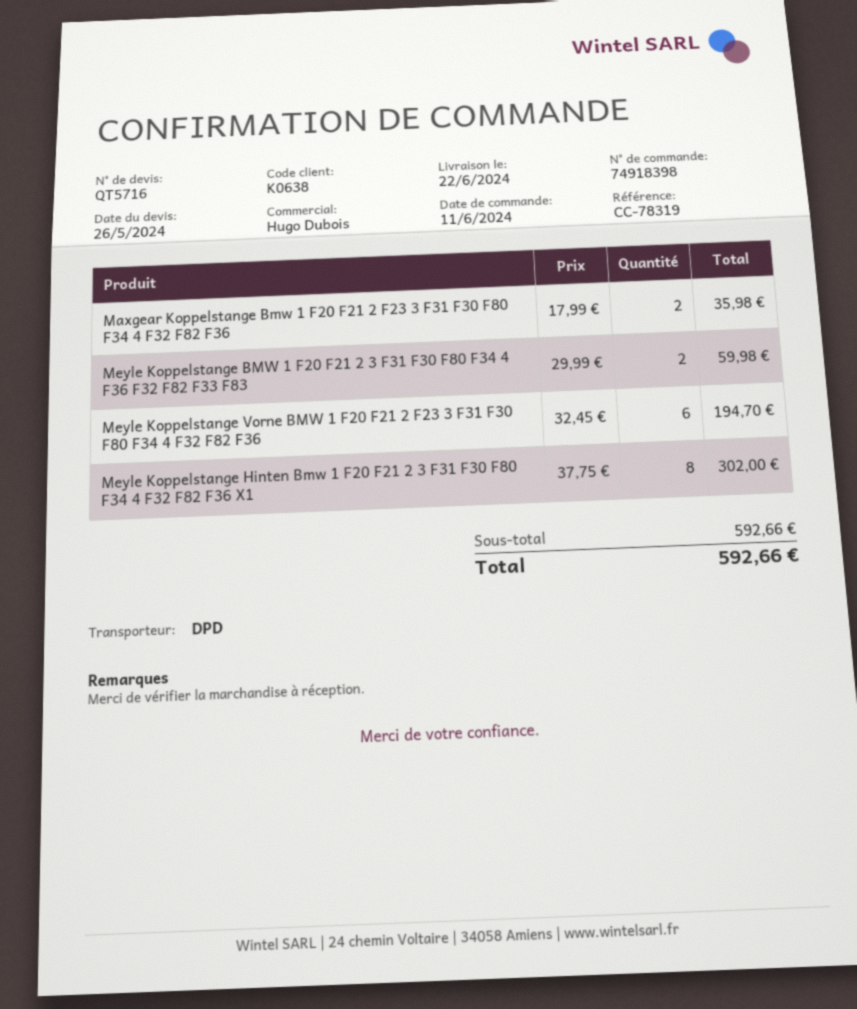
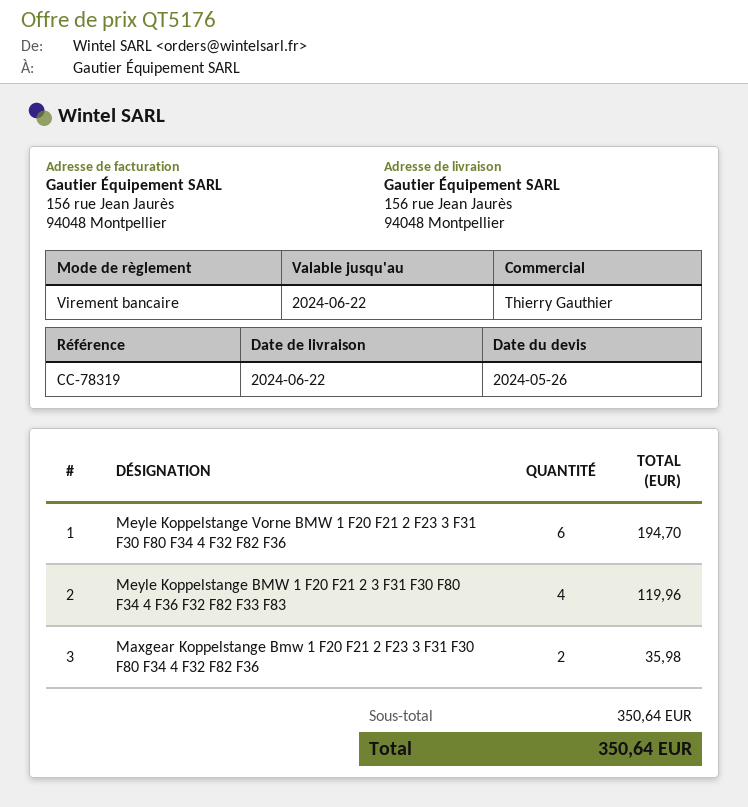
quote number: QT5716 -> QT5176
sales rep: Hugo Dubois -> Thierry Gauthier
Meyle Koppelstange BMW 1 F20 F21 2 3 F31 F30 F80 F34 4 F36 F32 F82 F33 F83: 2 for 59.98 -> 4 for 119.96
Meyle Koppelstange Hinten Bmw 1 F20 F21 2 3 F31 F30 F80 F34 4 F32 F82 F36 X1: 8 for 302.00 -> none
subtotal: 592.66 -> 350.64
total: 592.66 -> 350.64

